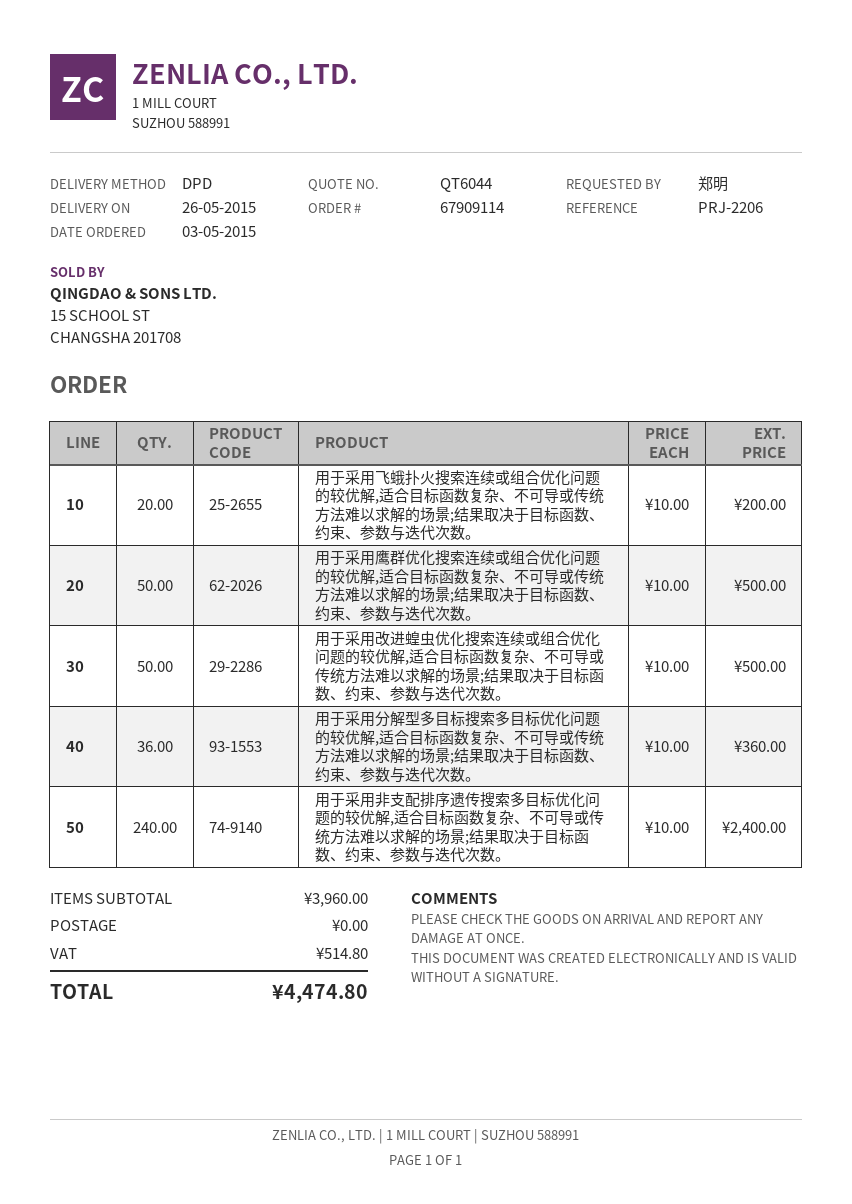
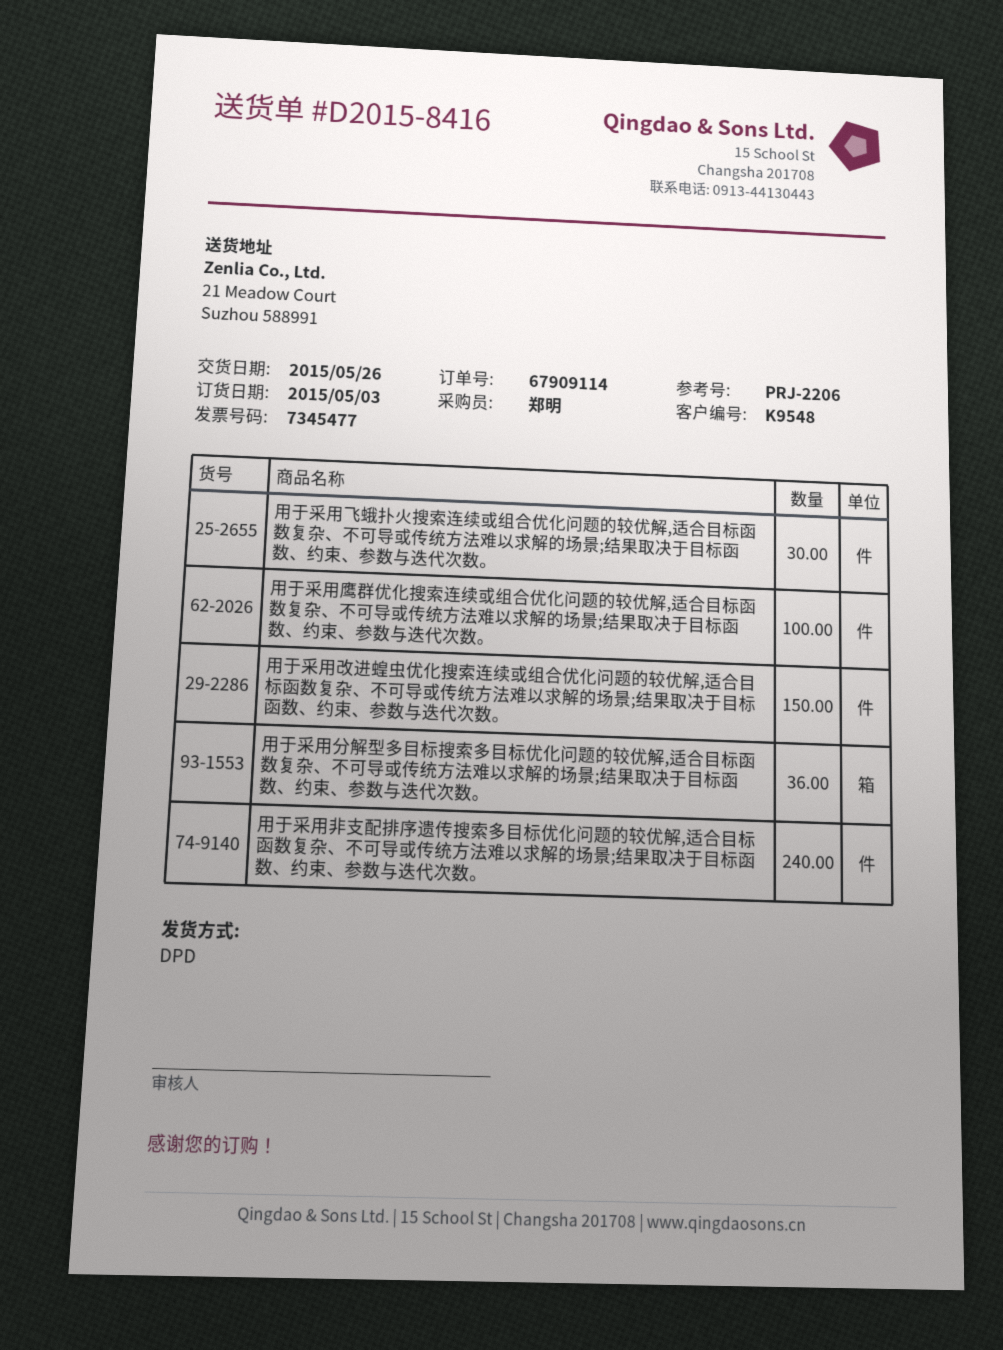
用于采用飞蛾扑火搜索连续或组合优化问题的较优解,适合目标函数复杂、不可导或传统方法难以求解的场景;结果取决于目标函数、约束、参数与迭代次数。: 20 -> 30
用于采用鹰群优化搜索连续或组合优化问题的较优解,适合目标函数复杂、不可导或传统方法难以求解的场景;结果取决于目标函数、约束、参数与迭代次数。: 50 -> 100
用于采用改进蝗虫优化搜索连续或组合优化问题的较优解,适合目标函数复杂、不可导或传统方法难以求解的场景;结果取决于目标函数、约束、参数与迭代次数。: 50 -> 150

